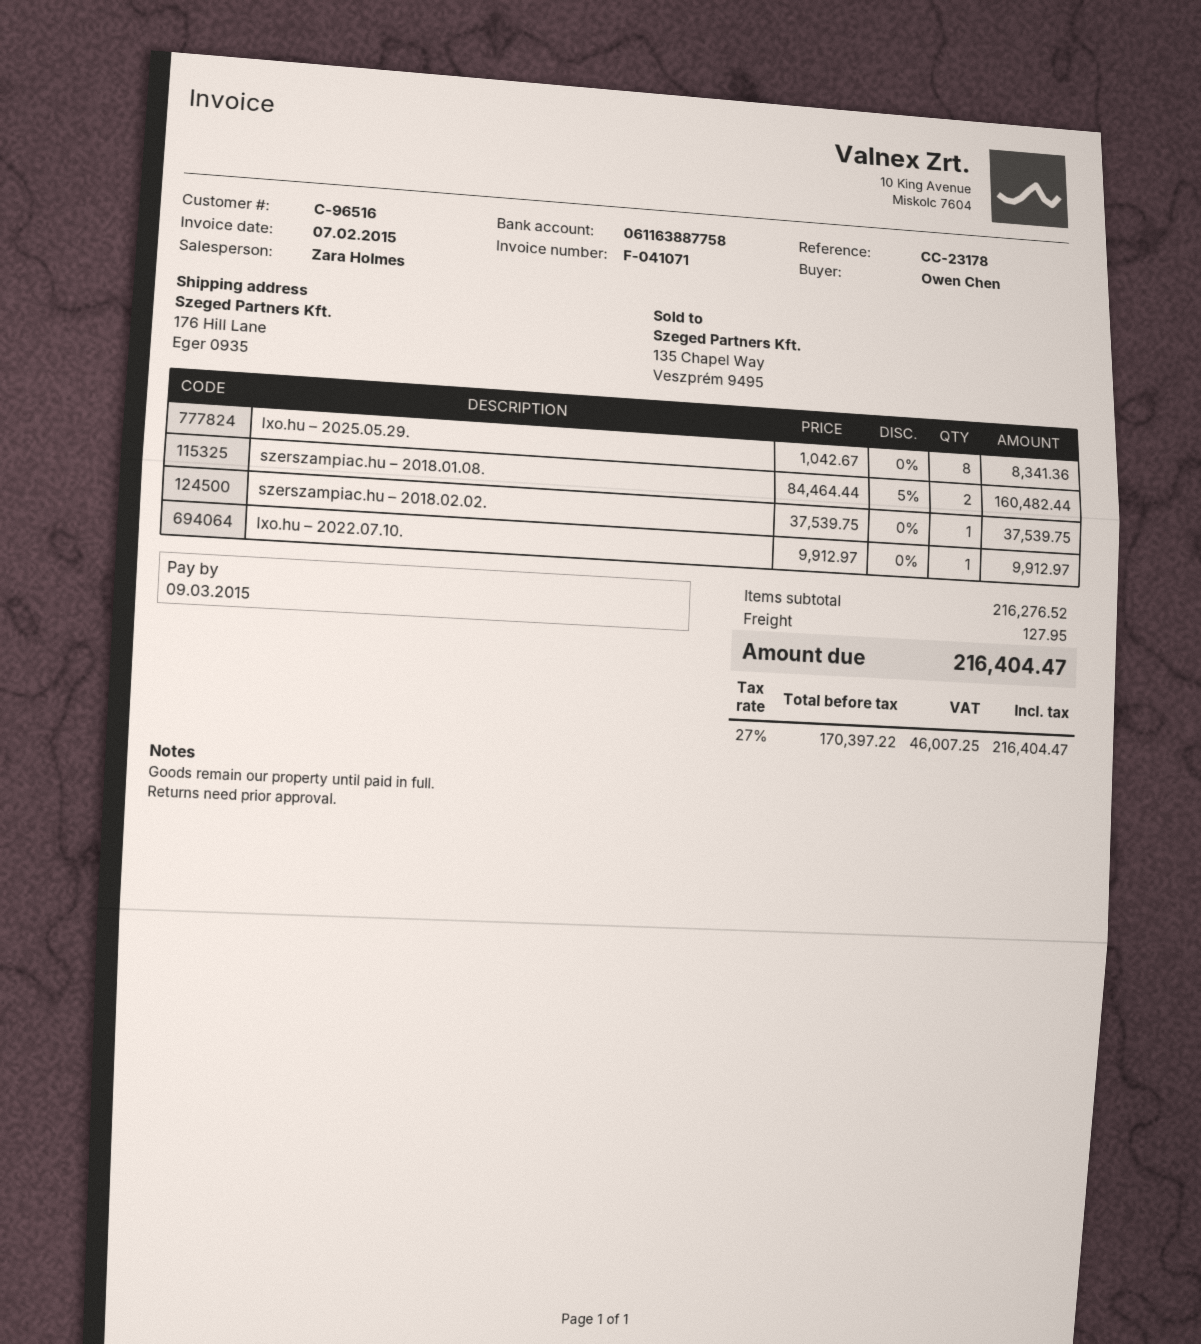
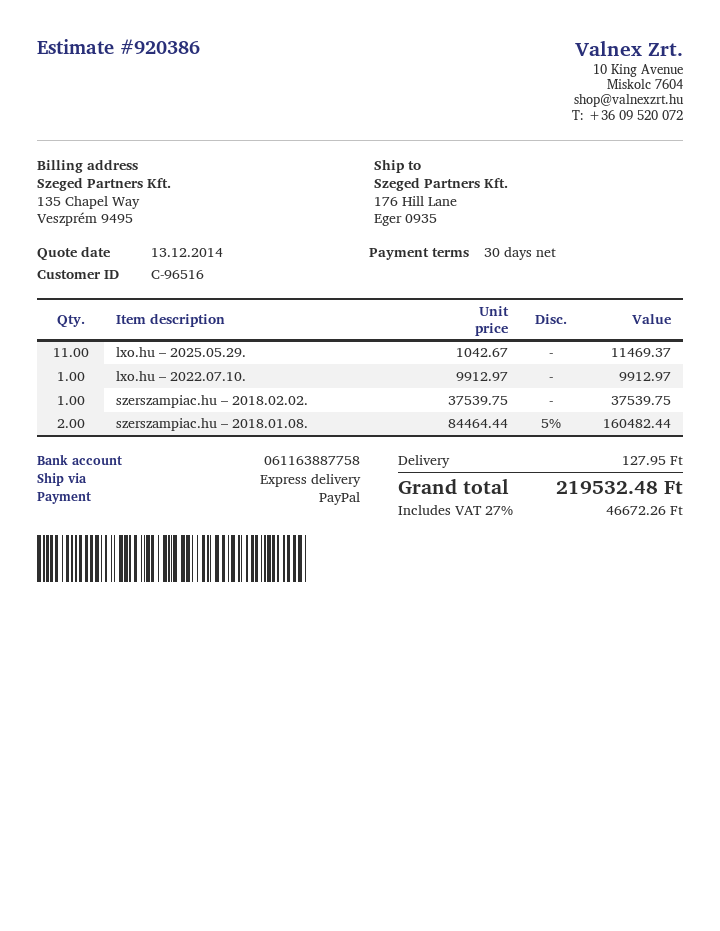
lxo.hu – 2025.05.29.: 8 x 1042.67 = 8341.36 -> 11 x 1042.67 = 11469.37
tax: 27% = 46007.25 -> 27% = 46672.26
total: 216404.47 -> 219532.48

